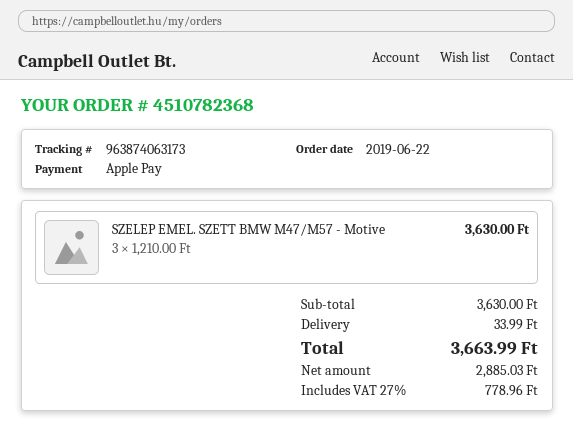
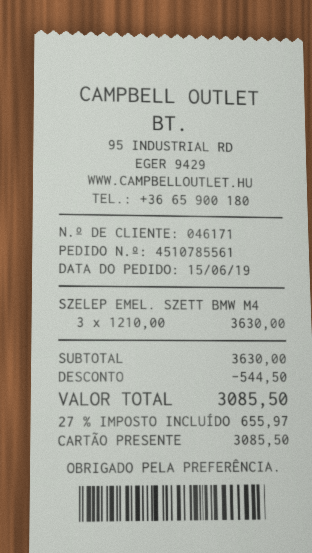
order number: 4510782368 -> 4510785561
order date: 2019-06-22 -> 2019-06-15
payment method: Apple Pay -> gift card
discount: none -> 544.50
shipping: 33.99 -> none
tax: 27% = 778.96 -> 27% = 655.97
total: 3663.99 -> 3085.50

